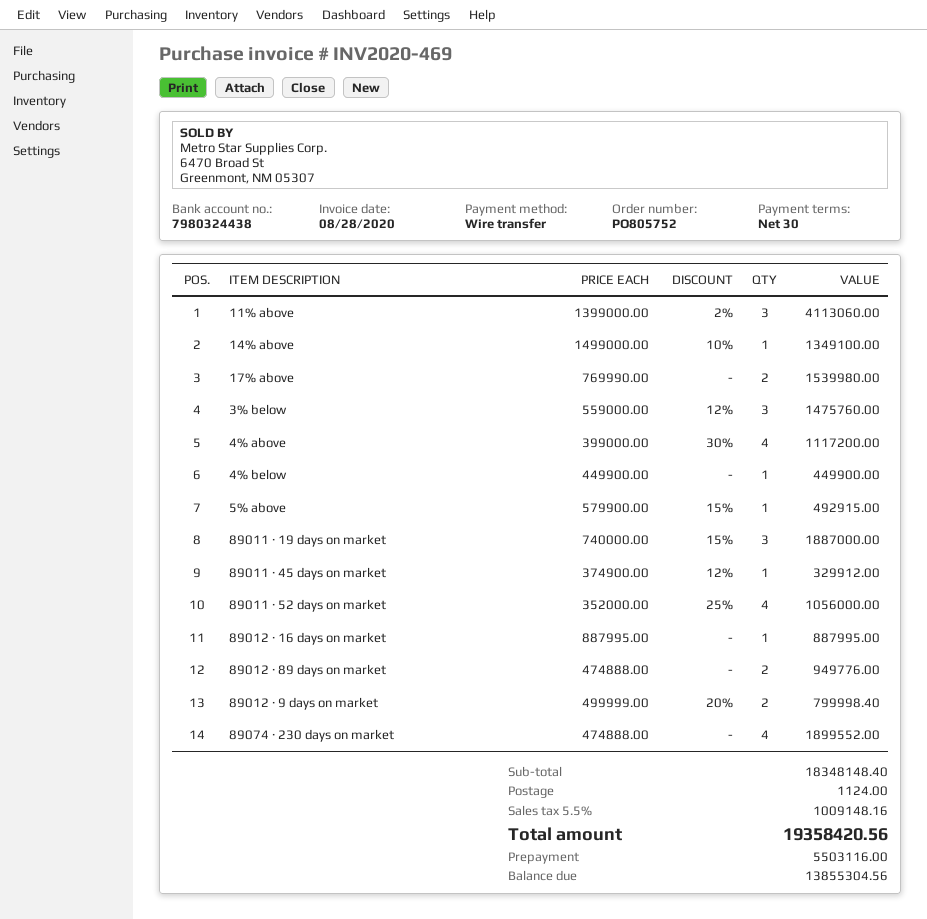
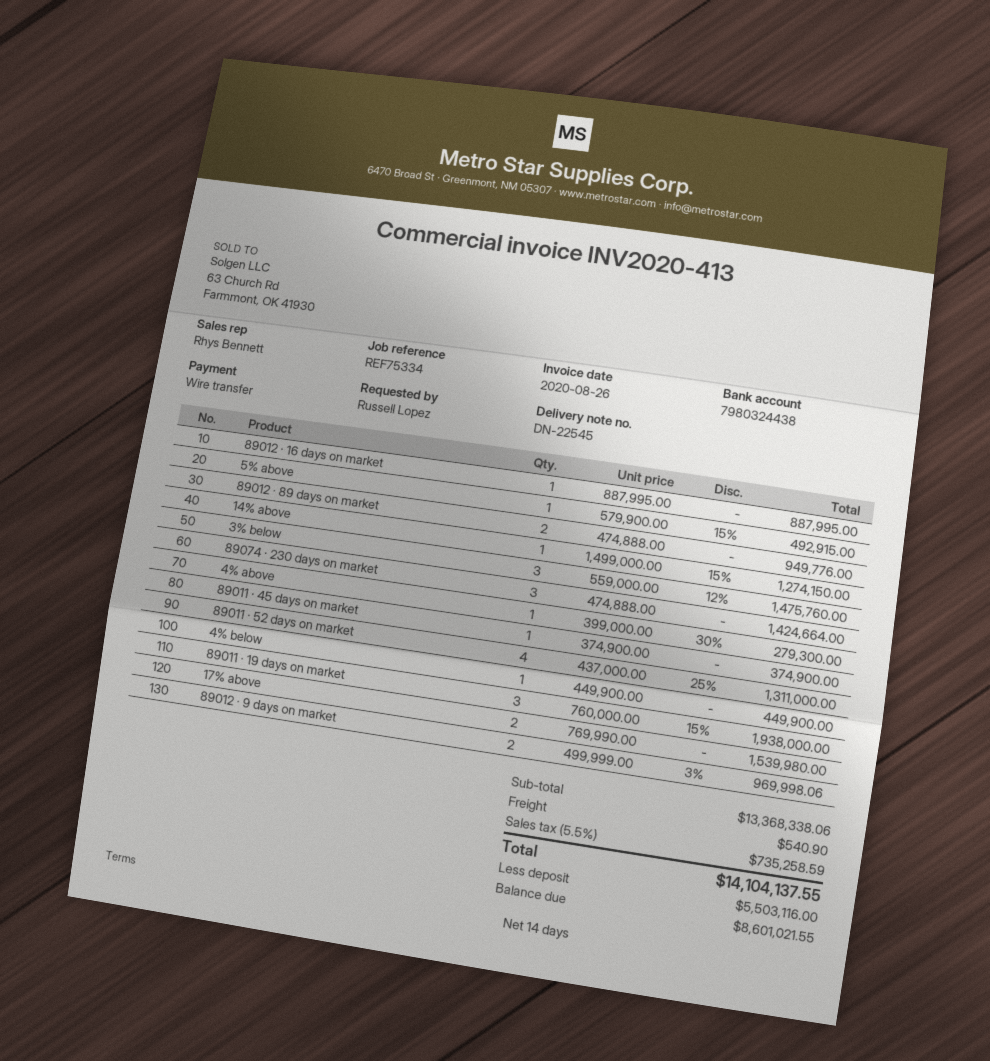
invoice number: INV2020-469 -> INV2020-413
invoice date: 2020-08-28 -> 2020-08-26
payment terms: 30 days -> 14 days
11% above: 3 x 1399000.00 - 2% = 4113060.00 -> none
14% above: 1 x 1499000.00 - 10% = 1349100.00 -> 1 x 1499000.00 - 15% = 1274150.00
4% above: 4 x 399000.00 - 30% = 1117200.00 -> 1 x 399000.00 - 30% = 279300.00
89011 · 19 days on market: 3 x 740000.00 - 15% = 1887000.00 -> 3 x 760000.00 - 15% = 1938000.00
89011 · 45 days on market: 1 x 374900.00 - 12% = 329912.00 -> 1 x 374900.00 = 374900.00
89011 · 52 days on market: 4 x 352000.00 - 25% = 1056000.00 -> 4 x 437000.00 - 25% = 1311000.00
89012 · 9 days on market: 2 x 499999.00 - 20% = 799998.40 -> 2 x 499999.00 - 3% = 969998.06
89074 · 230 days on market: 4 x 474888.00 = 1899552.00 -> 3 x 474888.00 = 1424664.00
subtotal: 18348148.40 -> 13368338.06
shipping: 1124.00 -> 540.90
tax: 5.5% = 1009148.16 -> 5.5% = 735258.59
total: 19358420.56 -> 14104137.55
balance: 13855304.56 -> 8601021.55

